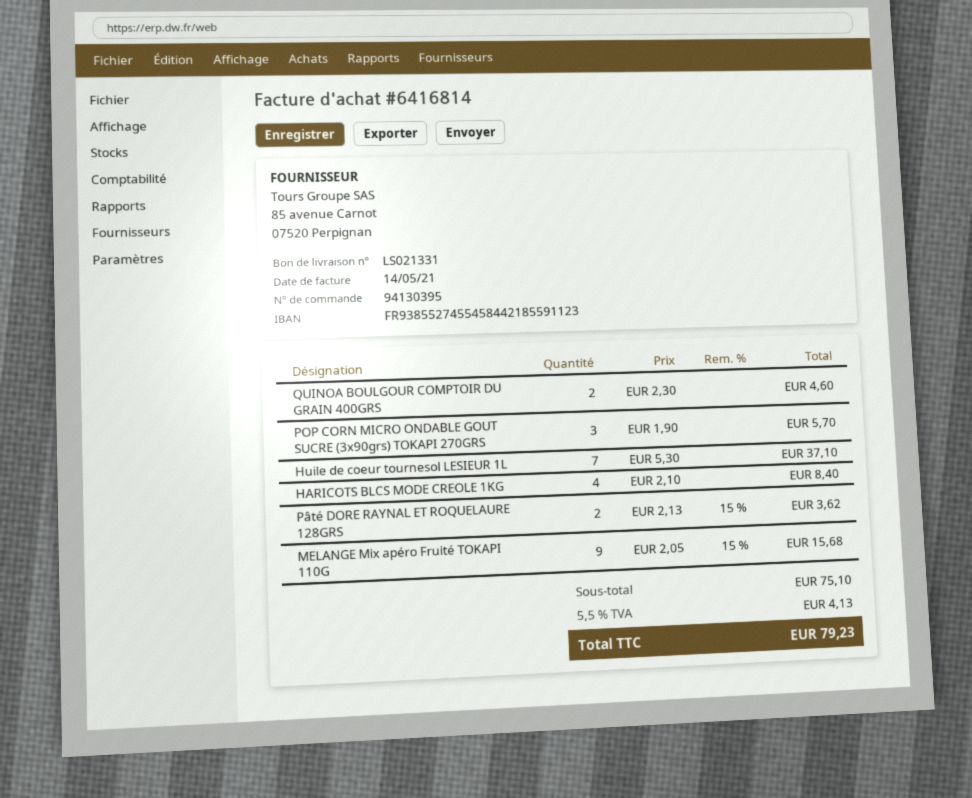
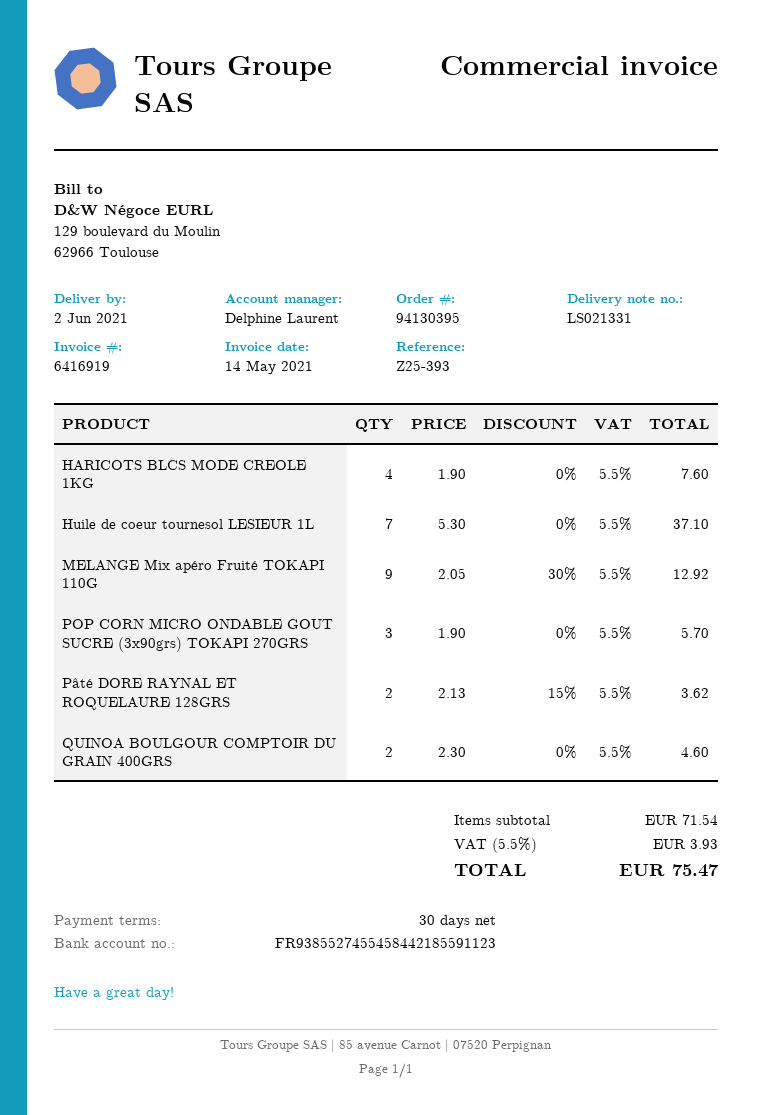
invoice number: 6416814 -> 6416919
HARICOTS BLCS MODE CREOLE 1KG: 4 x 2.10 = 8.40 -> 4 x 1.90 = 7.60
MELANGE Mix apéro Fruité TOKAPI 110G: 9 x 2.05 - 15% = 15.68 -> 9 x 2.05 - 30% = 12.92
subtotal: 75.10 -> 71.54
tax: 5.5% = 4.13 -> 5.5% = 3.93
total: 79.23 -> 75.47

